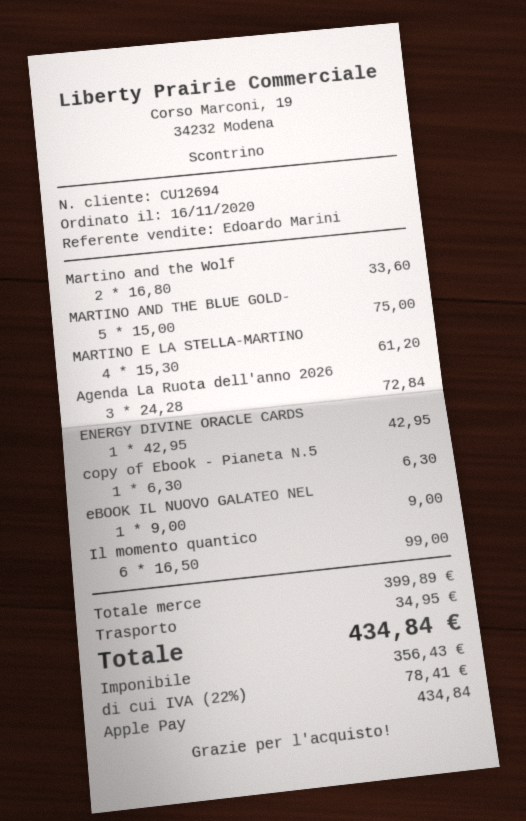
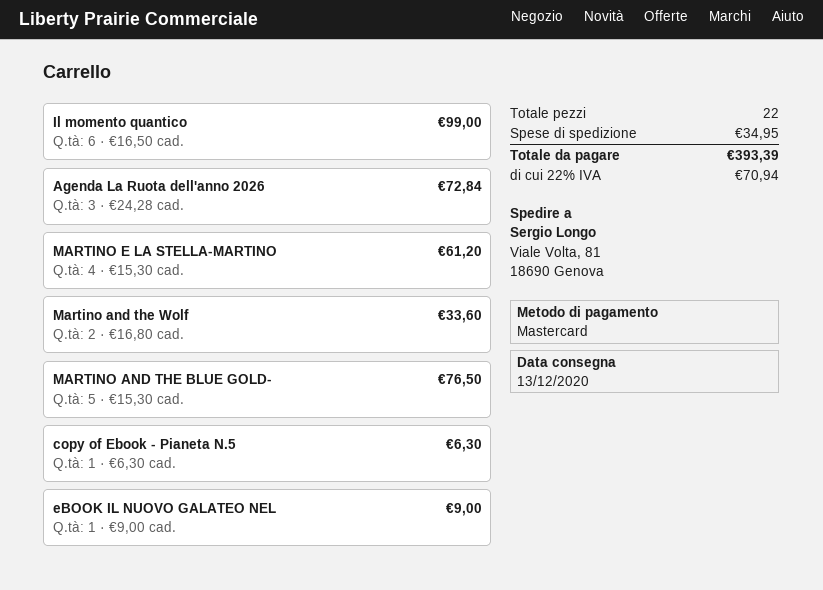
payment method: Apple Pay -> Mastercard
MARTINO AND THE BLUE GOLD-: 5 x 15.00 = 75.00 -> 5 x 15.30 = 76.50
ENERGY DIVINE ORACLE CARDS: 1 x 42.95 = 42.95 -> none
tax: 22% = 78.41 -> 22% = 70.94
total: 434.84 -> 393.39

